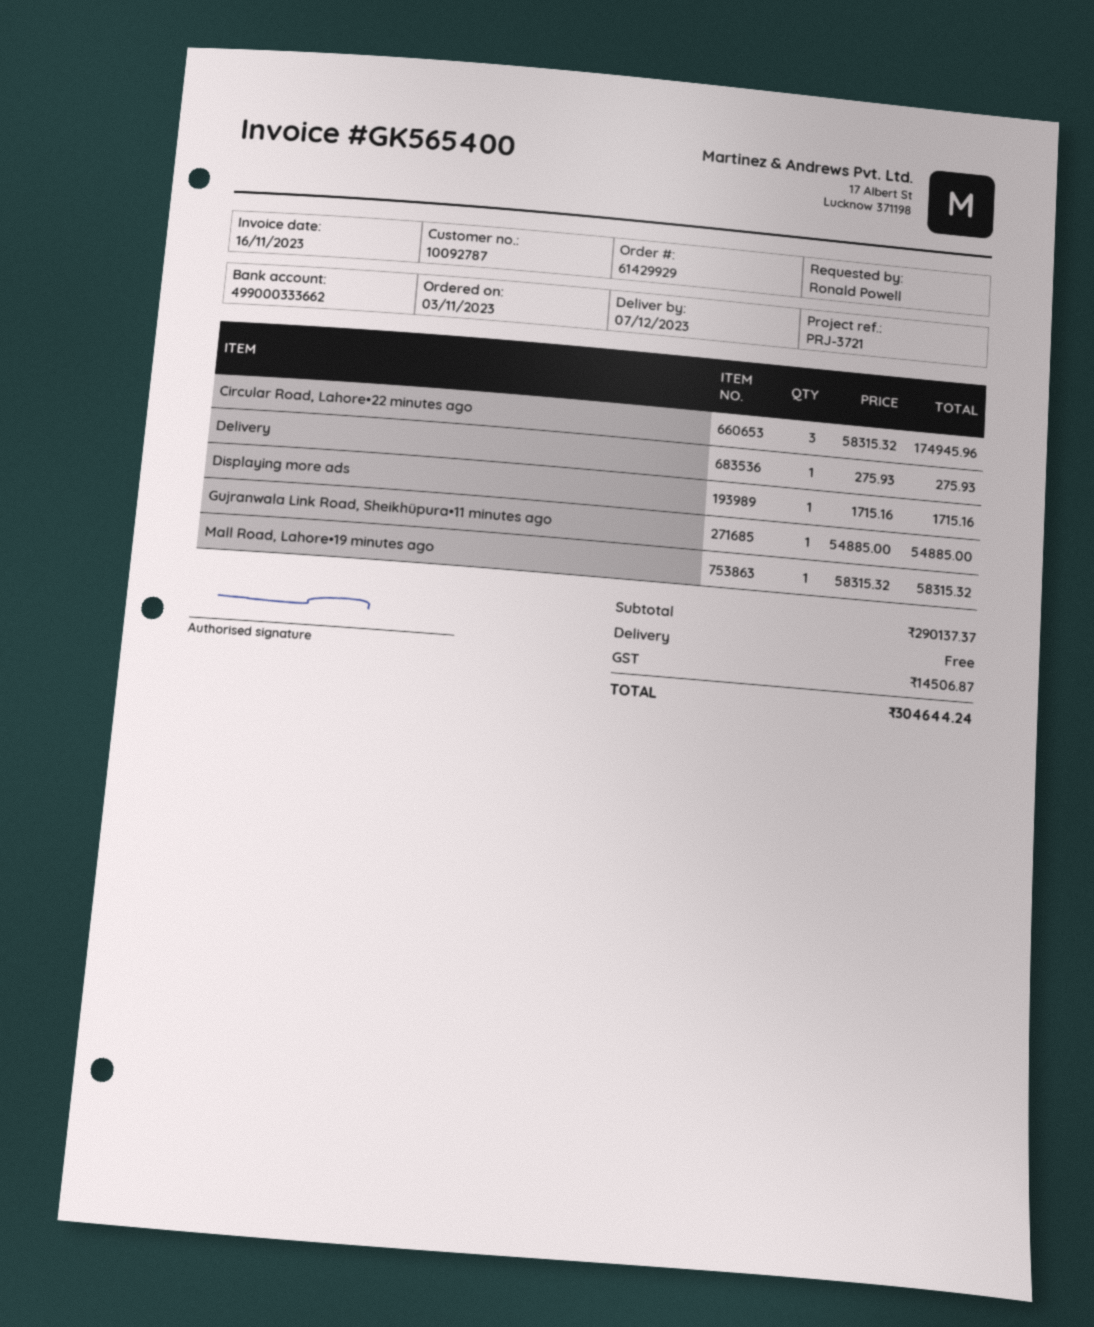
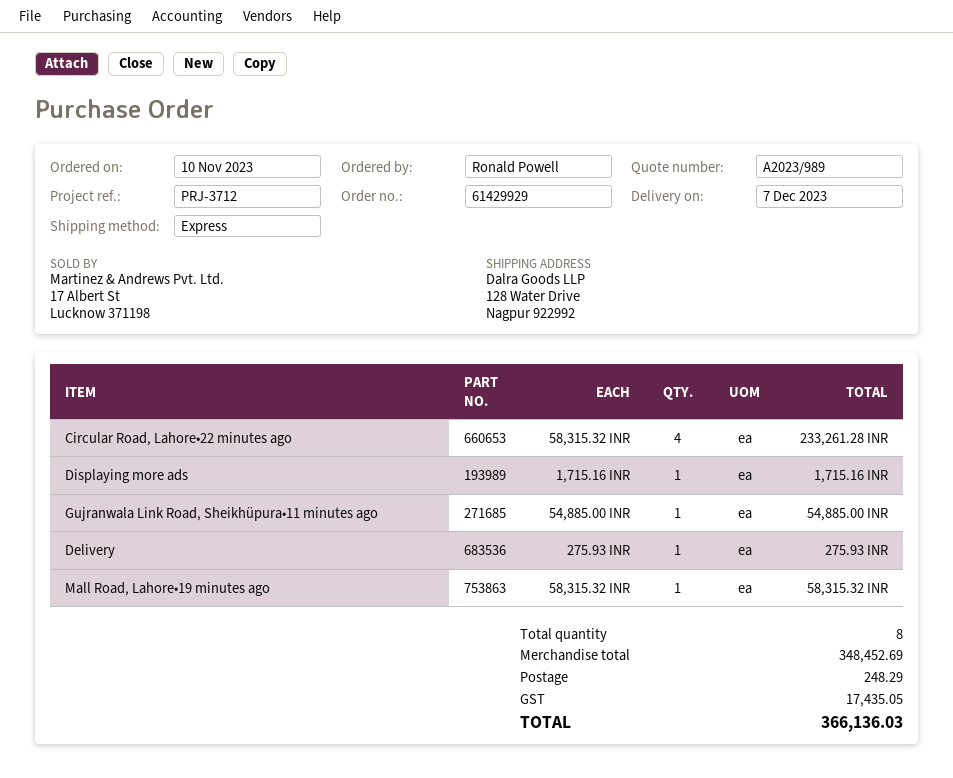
order date: 2023-11-03 -> 2023-11-10
reference: PRJ-3721 -> PRJ-3712
Circular Road, Lahore•22 minutes ago: 3 x 58315.32 = 174945.96 -> 4 x 58315.32 = 233261.28
subtotal: 290137.37 -> 348452.69
shipping: 0.00 -> 248.29
tax: 14506.87 -> 17435.05
total: 304644.24 -> 366136.03

